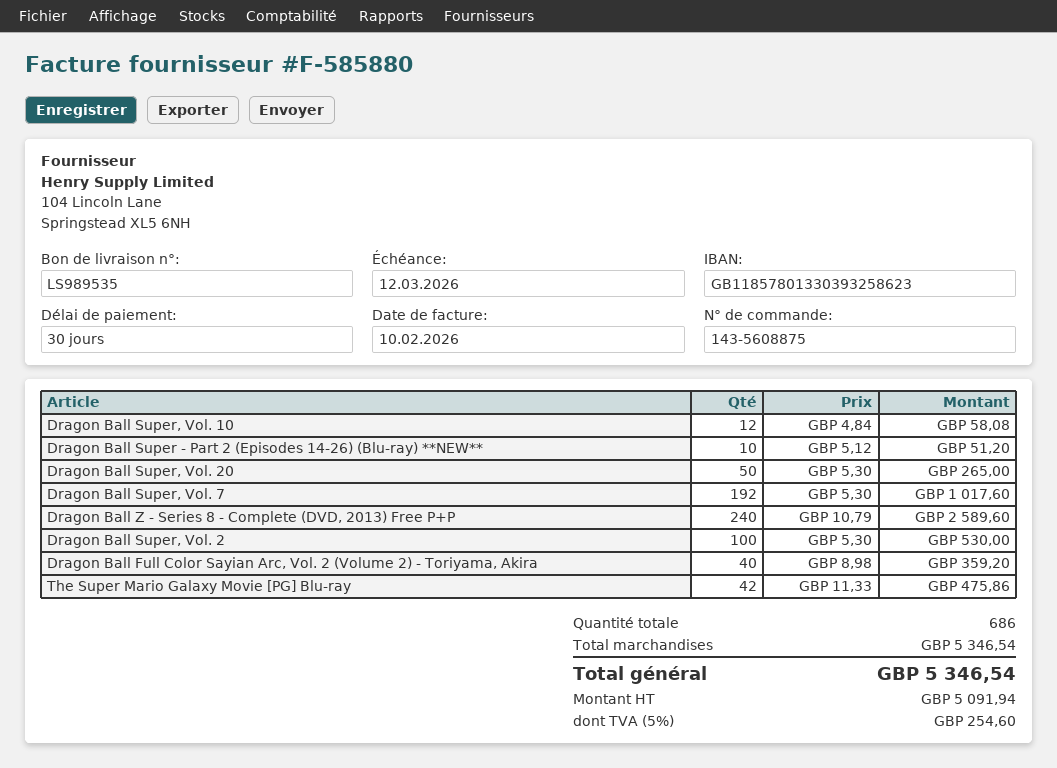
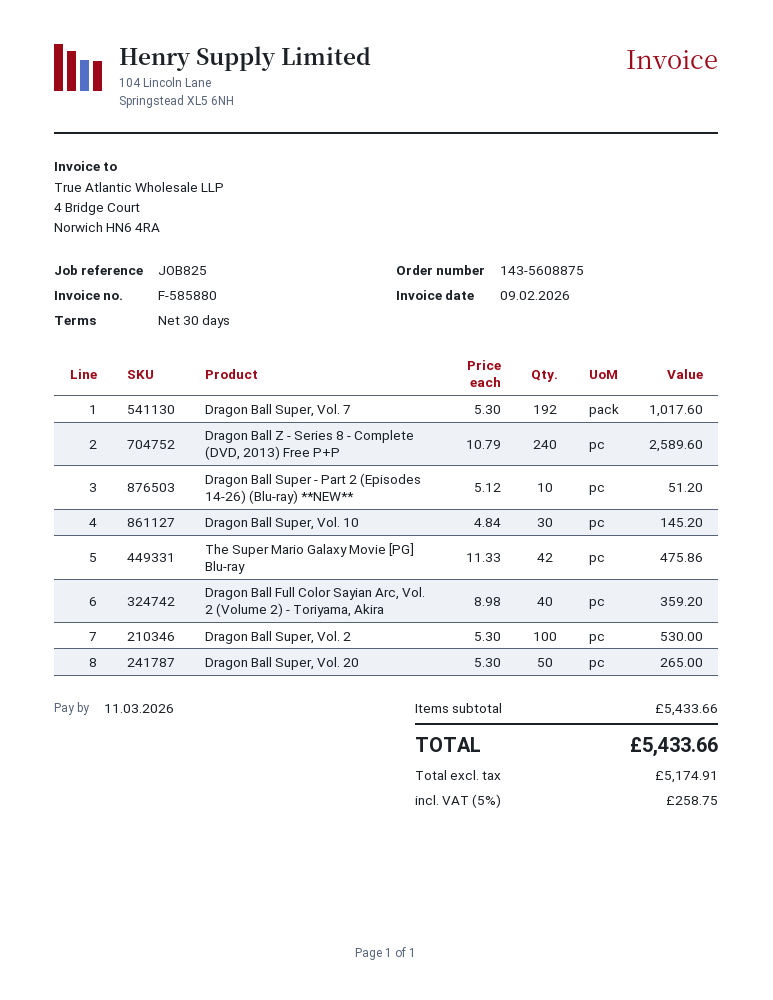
invoice date: 2026-02-10 -> 2026-02-09
due date: 2026-03-12 -> 2026-03-11
Dragon Ball Super, Vol. 10: 12 x 4.84 = 58.08 -> 30 x 4.84 = 145.20
subtotal: 5346.54 -> 5433.66
net: 5091.94 -> 5174.91
tax: 5% = 254.60 -> 5% = 258.75
total: 5346.54 -> 5433.66

